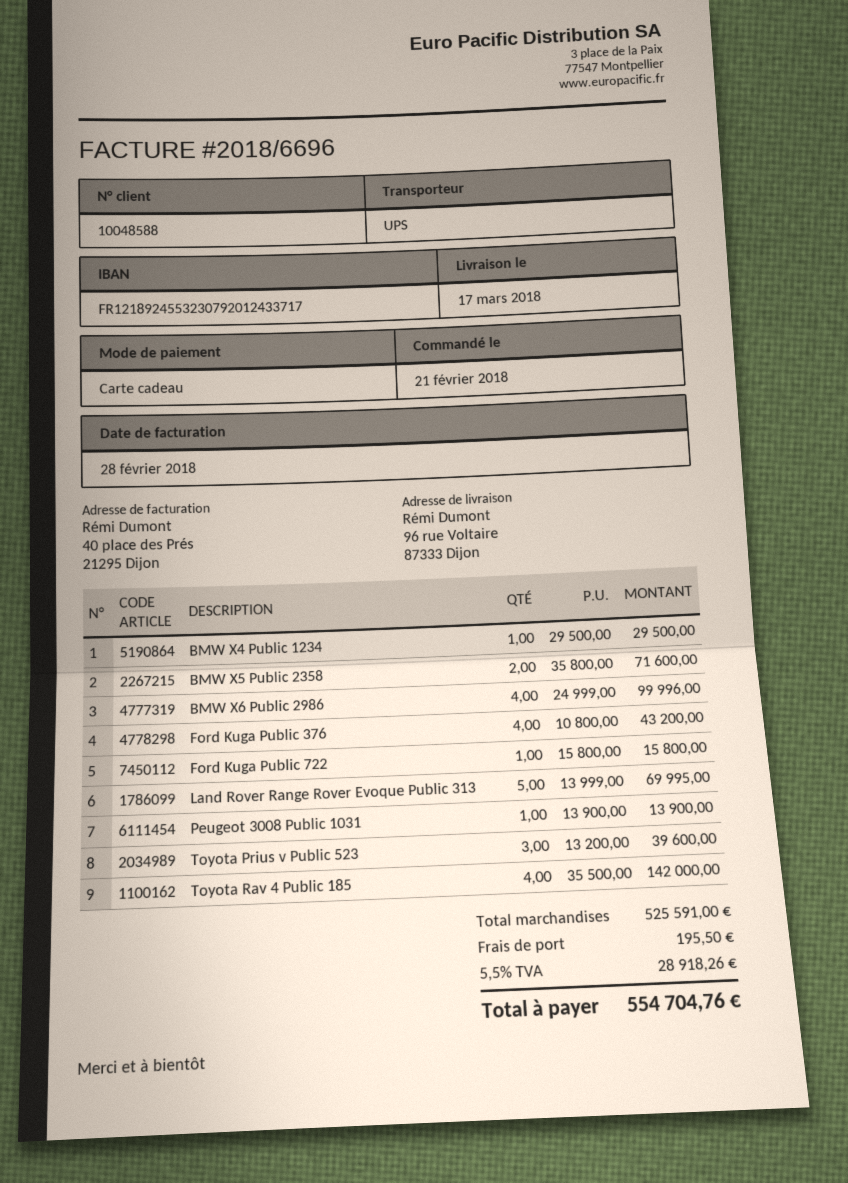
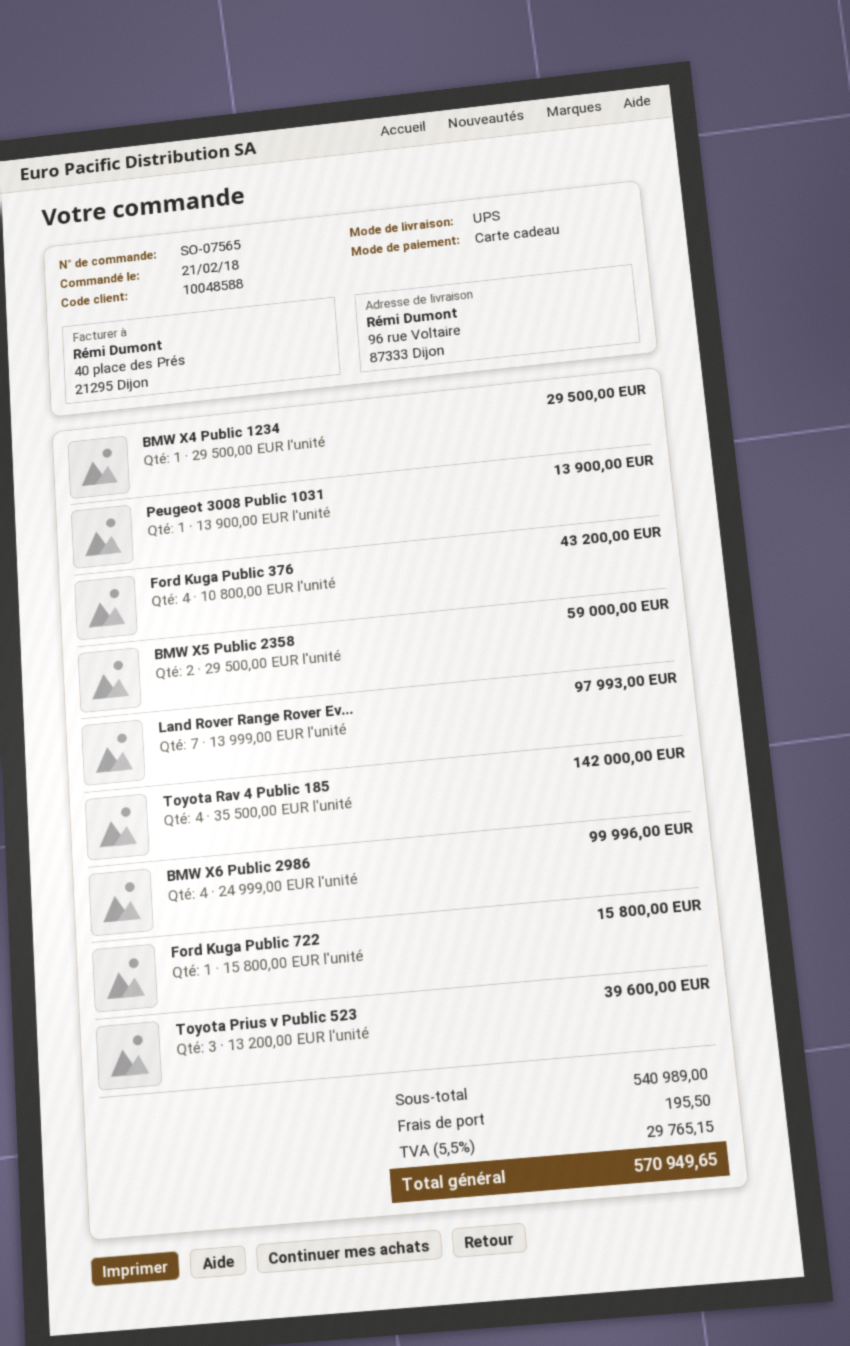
BMW X5 Public 2358: 2 x 35800.00 = 71600.00 -> 2 x 29500.00 = 59000.00
Land Rover Range Rover Evoque Public 313: 5 x 13999.00 = 69995.00 -> 7 x 13999.00 = 97993.00
subtotal: 525591.00 -> 540989.00
tax: 5.5% = 28918.26 -> 5.5% = 29765.15
total: 554704.76 -> 570949.65

